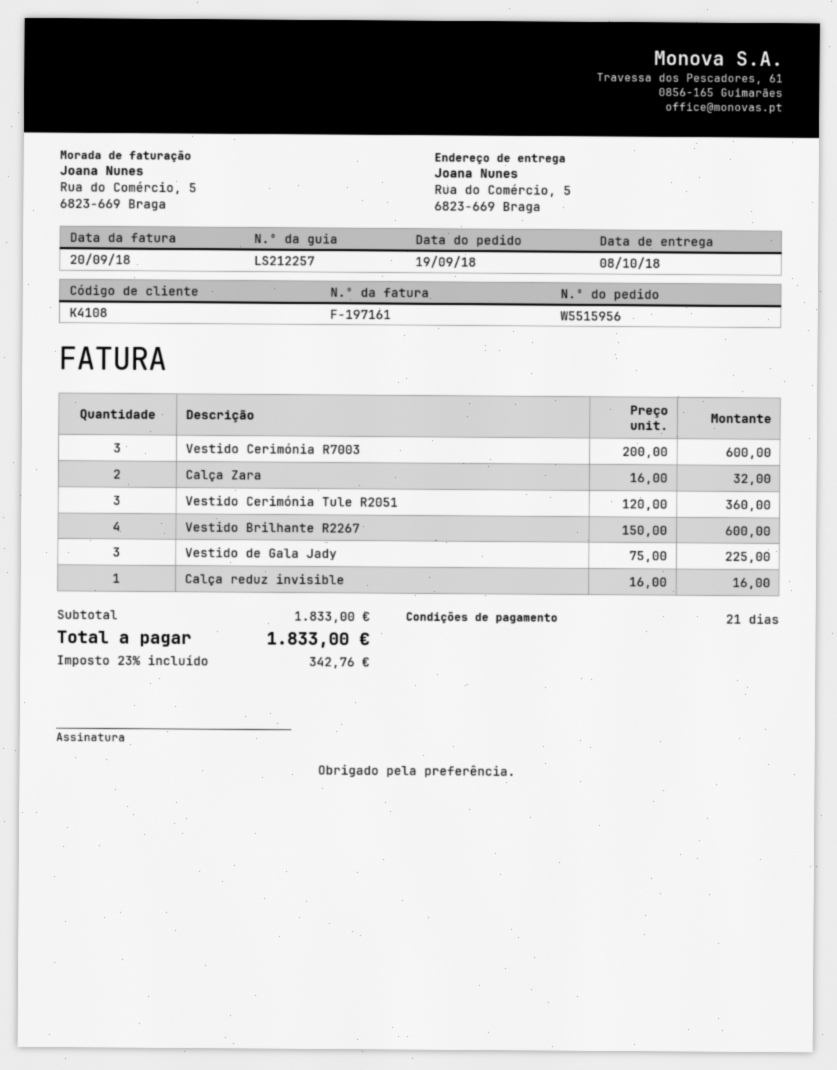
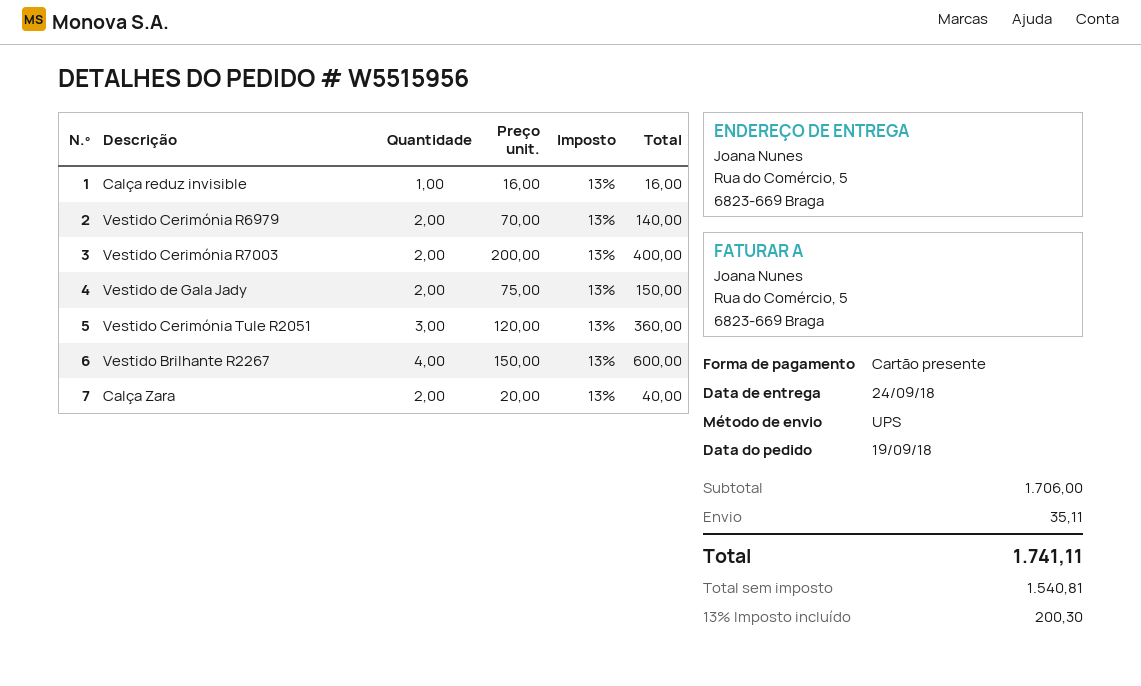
delivery date: 2018-10-08 -> 2018-09-24
Vestido Cerimónia R7003: 3 x 200.00 = 600.00 -> 2 x 200.00 = 400.00
Calça Zara: 2 x 16.00 = 32.00 -> 2 x 20.00 = 40.00
Vestido de Gala Jady: 3 x 75.00 = 225.00 -> 2 x 75.00 = 150.00
Vestido Cerimónia R6979: none -> 2 x 70.00 = 140.00
subtotal: 1833.00 -> 1706.00
shipping: none -> 35.11
tax: 23% = 342.76 -> 13% = 200.30
total: 1833.00 -> 1741.11

